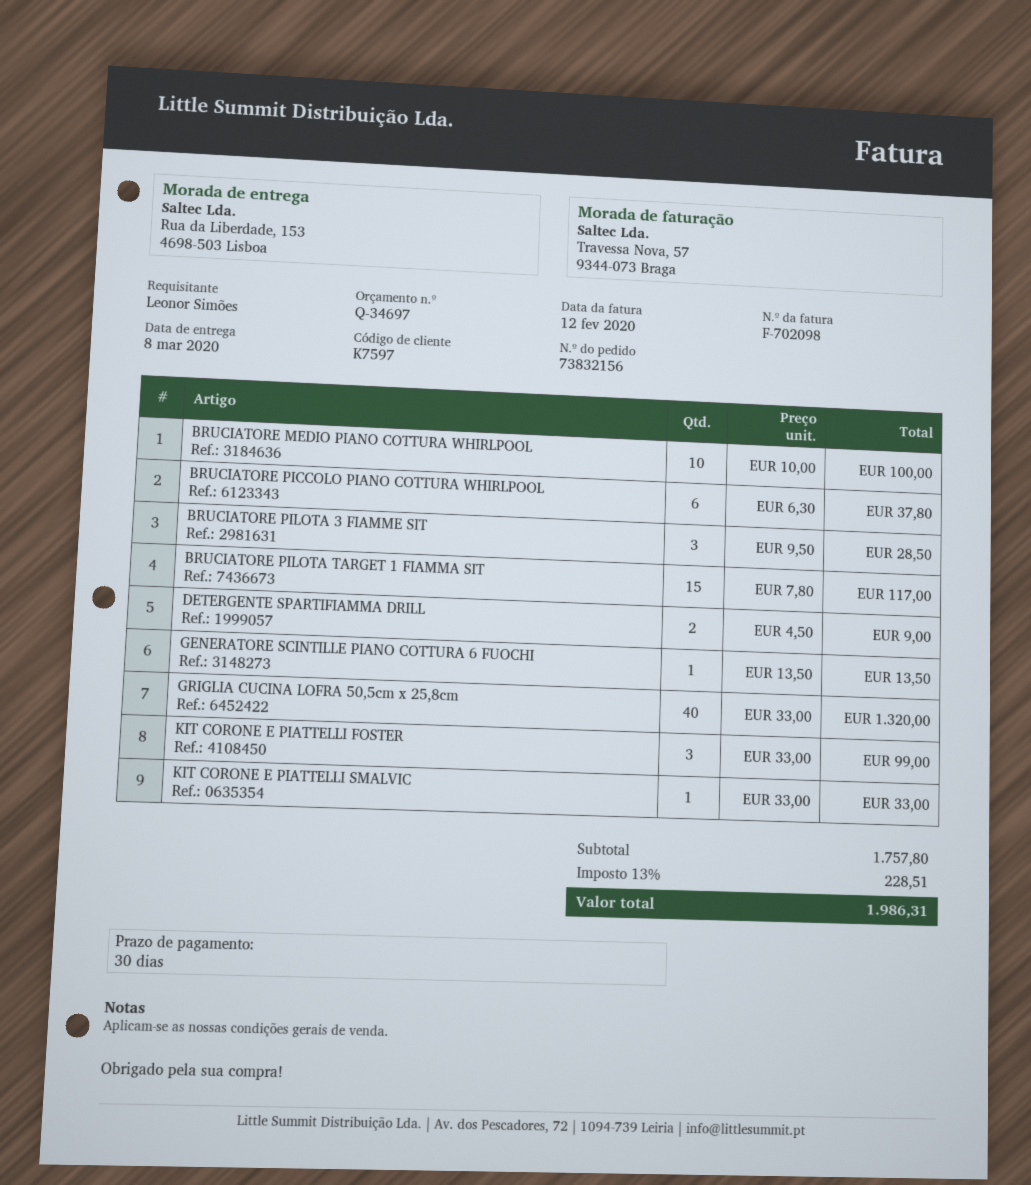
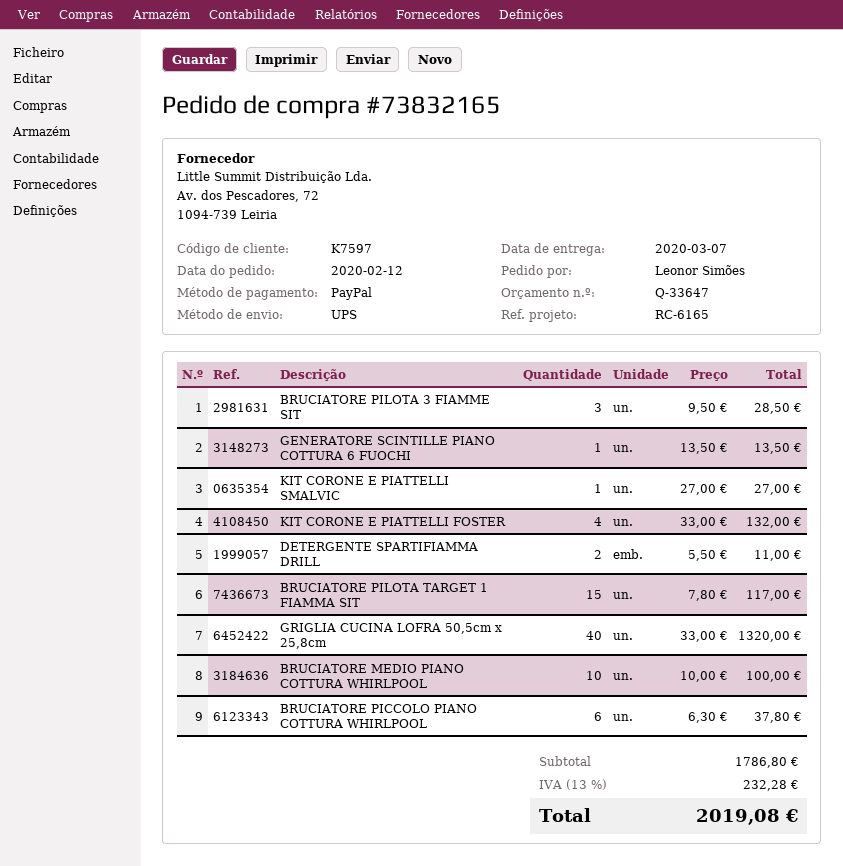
quote number: Q-34697 -> Q-33647
order number: 73832156 -> 73832165
delivery date: 2020-03-08 -> 2020-03-07
DETERGENTE SPARTIFIAMMA DRILL: 2 x 4.50 = 9.00 -> 2 x 5.50 = 11.00
KIT CORONE E PIATTELLI FOSTER: 3 x 33.00 = 99.00 -> 4 x 33.00 = 132.00
KIT CORONE E PIATTELLI SMALVIC: 1 x 33.00 = 33.00 -> 1 x 27.00 = 27.00
subtotal: 1757.80 -> 1786.80
tax: 13% = 228.51 -> 13% = 232.28
total: 1986.31 -> 2019.08

